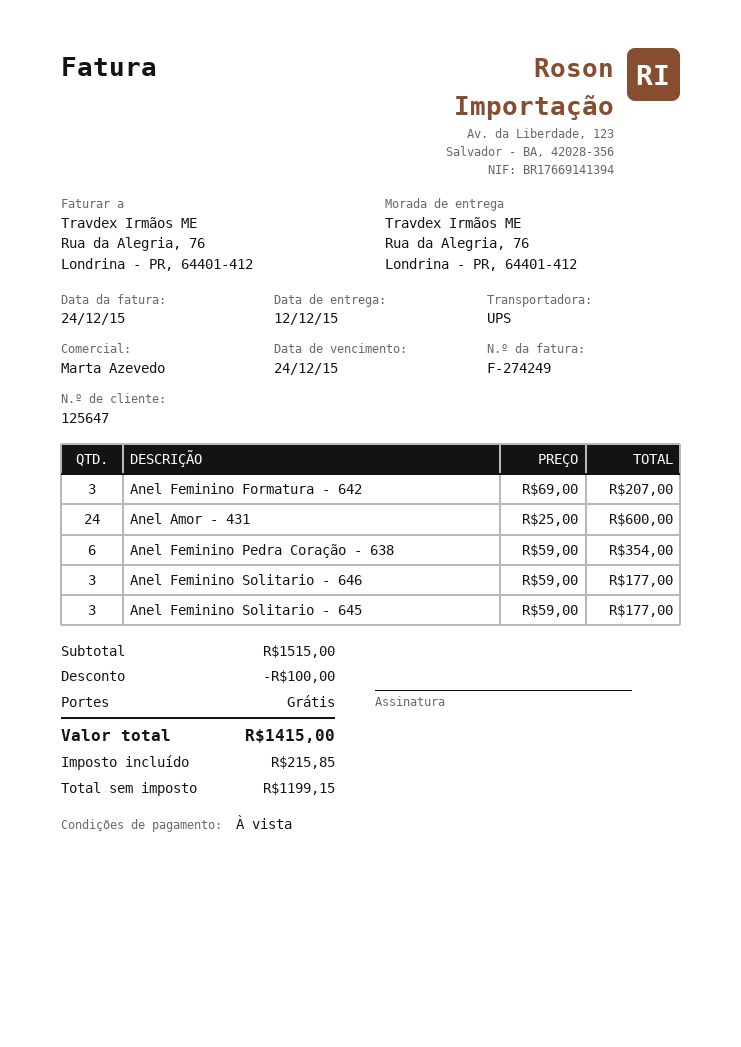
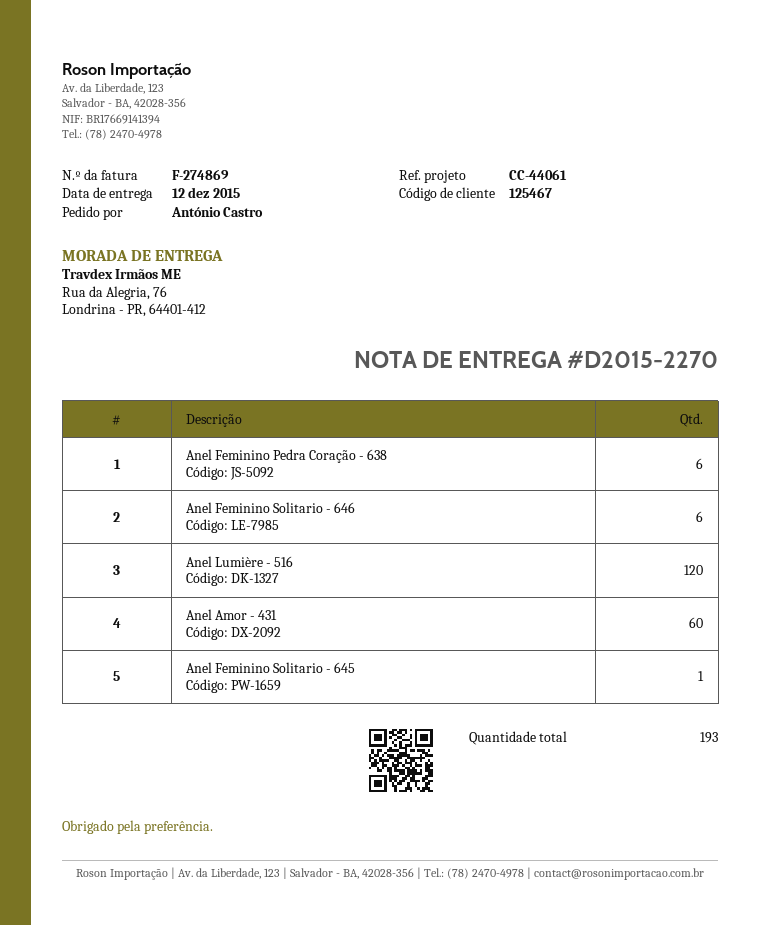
invoice number: F-274249 -> F-274869
customer number: 125647 -> 125467
Anel Feminino Formatura - 642: 3 -> none
Anel Amor - 431: 24 -> 60
Anel Feminino Solitario - 646: 3 -> 6
Anel Feminino Solitario - 645: 3 -> 1
Anel Lumière - 516: none -> 120

